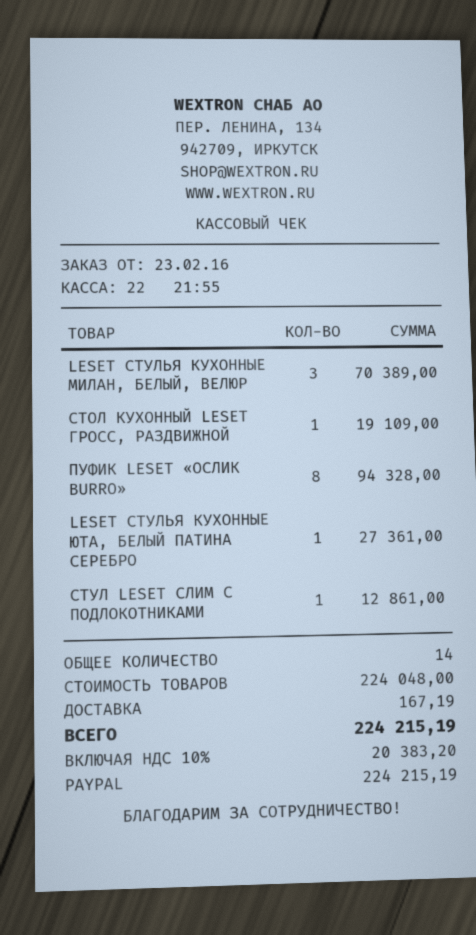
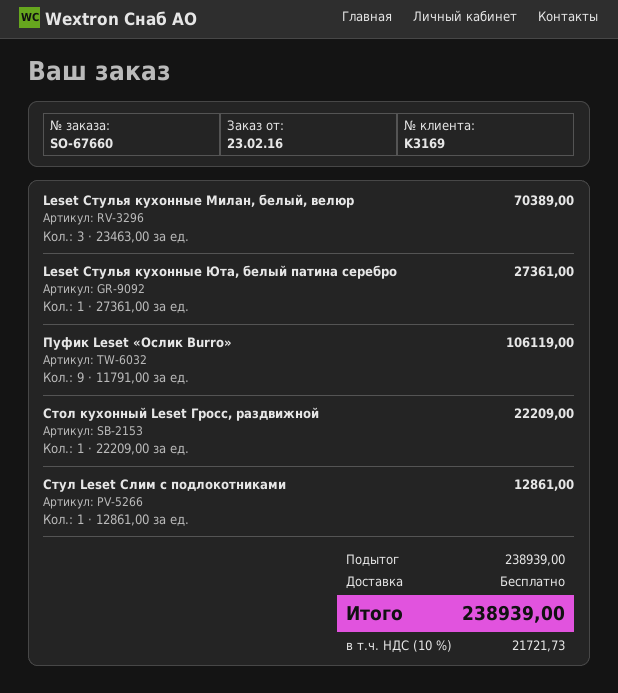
СТОЛ КУХОННЫЙ LESET ГРОСС, РАЗДВИЖНОЙ: 1 for 19109.00 -> 1 for 22209.00
ПУФИК LESET «ОСЛИК BURRO»: 8 for 94328.00 -> 9 for 106119.00
subtotal: 224048.00 -> 238939.00
shipping: 167.19 -> 0.00
tax: 10% = 20383.20 -> 10% = 21721.73
total: 224215.19 -> 238939.00

